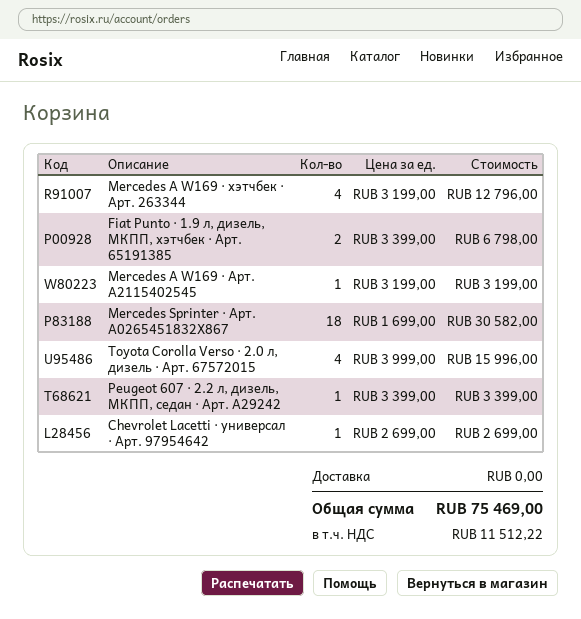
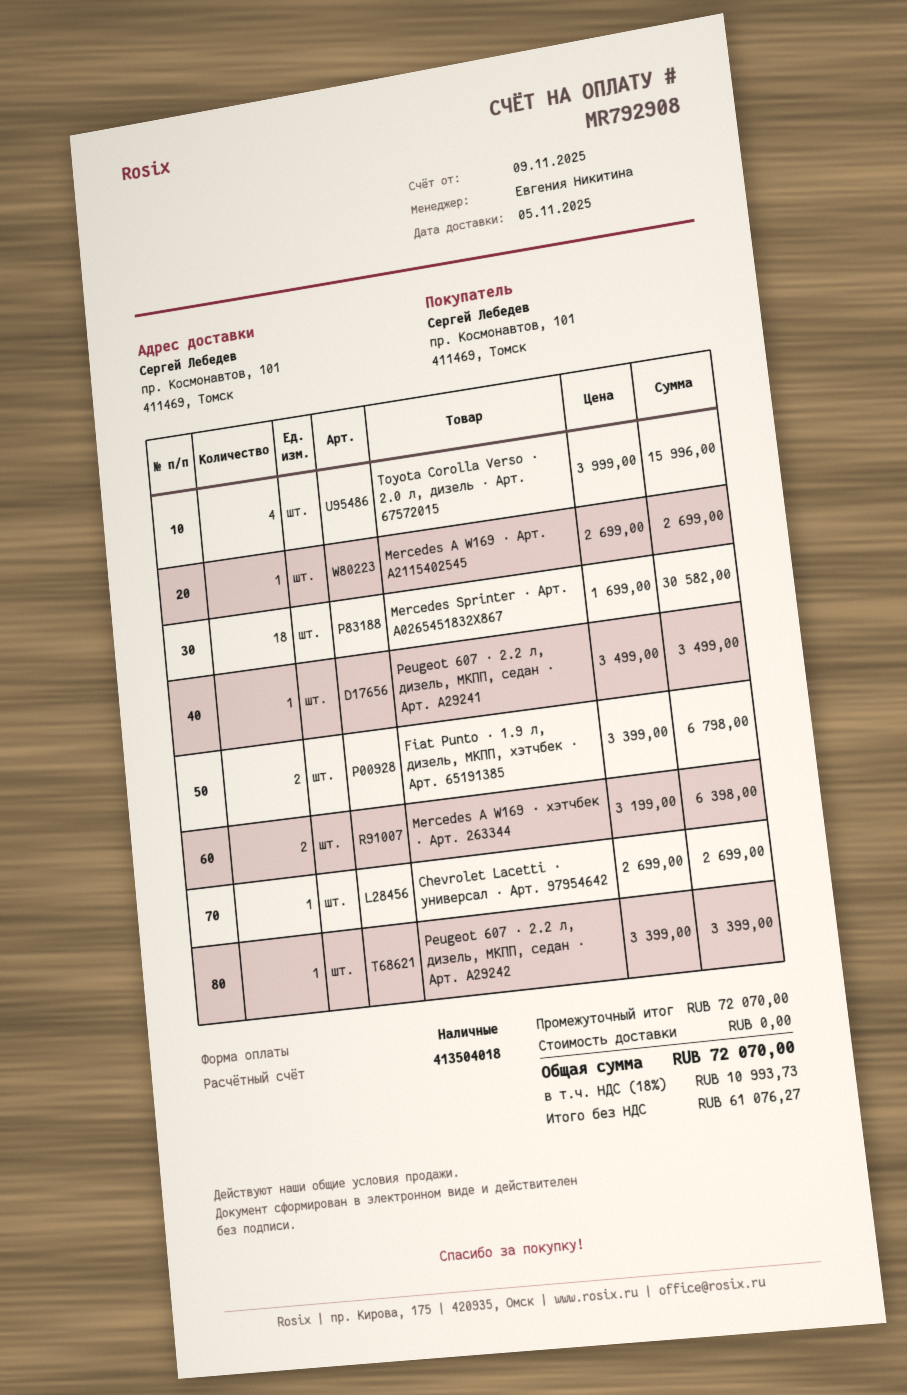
Mercedes A W169 · хэтчбек · Арт. 263344: 4 x 3199.00 = 12796.00 -> 2 x 3199.00 = 6398.00
Mercedes A W169 · Арт. A2115402545: 1 x 3199.00 = 3199.00 -> 1 x 2699.00 = 2699.00
Peugeot 607 · 2.2 л, дизель, МКПП, седан · Арт. A29241: none -> 1 x 3499.00 = 3499.00
tax: 11512.22 -> 10993.73
total: 75469.00 -> 72070.00

